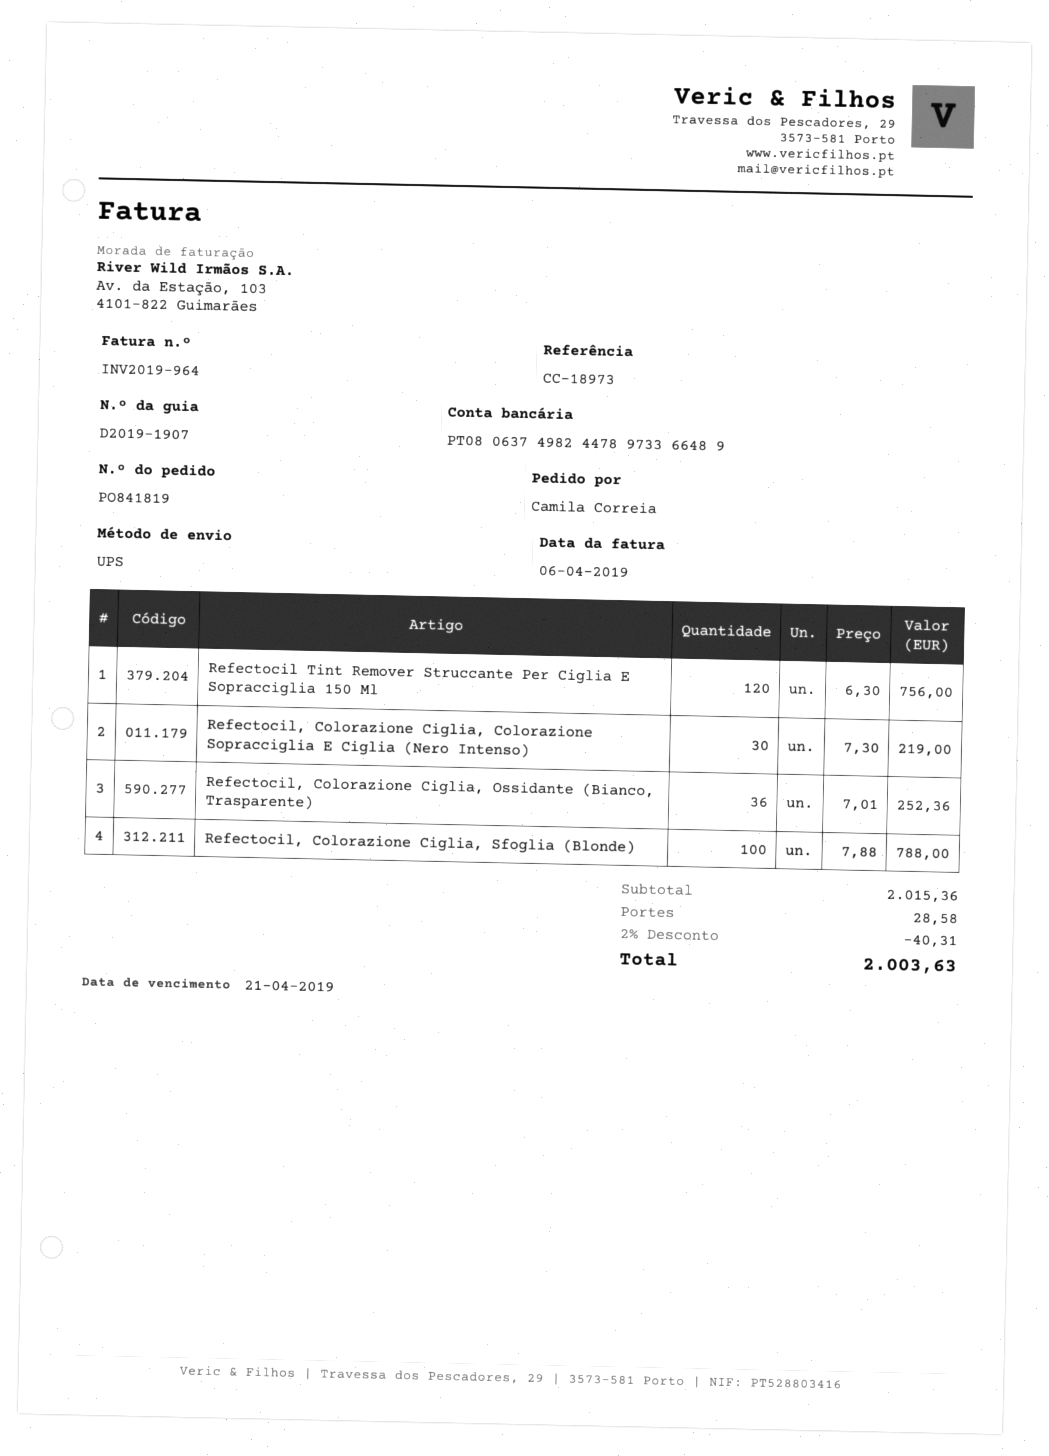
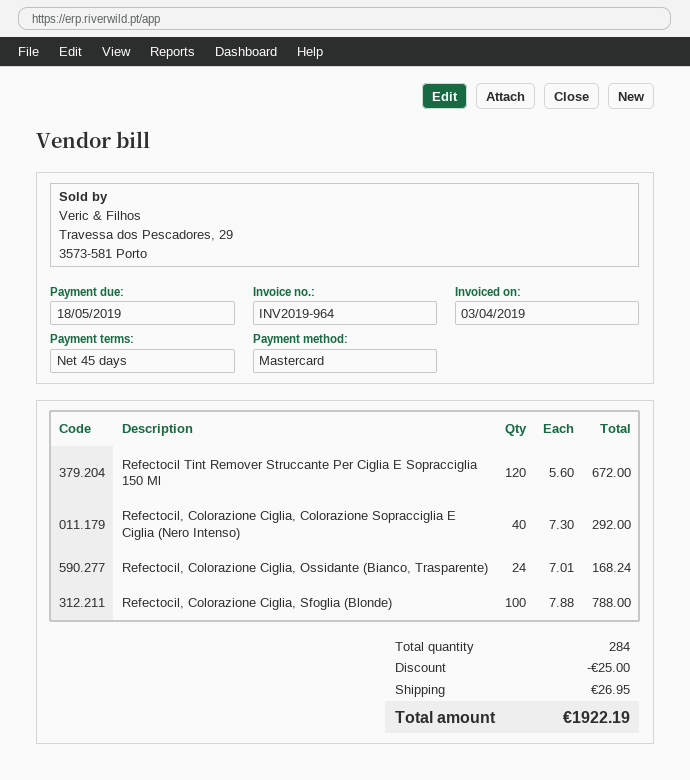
invoice date: 2019-04-06 -> 2019-04-03
due date: 2019-04-21 -> 2019-05-18
Refectocil Tint Remover Struccante Per Ciglia E Sopracciglia 150 Ml: 120 x 6.30 = 756.00 -> 120 x 5.60 = 672.00
Refectocil, Colorazione Ciglia, Colorazione Sopracciglia E Ciglia (Nero Intenso): 30 x 7.30 = 219.00 -> 40 x 7.30 = 292.00
Refectocil, Colorazione Ciglia, Ossidante (Bianco, Trasparente): 36 x 7.01 = 252.36 -> 24 x 7.01 = 168.24
discount: 40.31 -> 25.00
shipping: 28.58 -> 26.95
total: 2003.63 -> 1922.19

